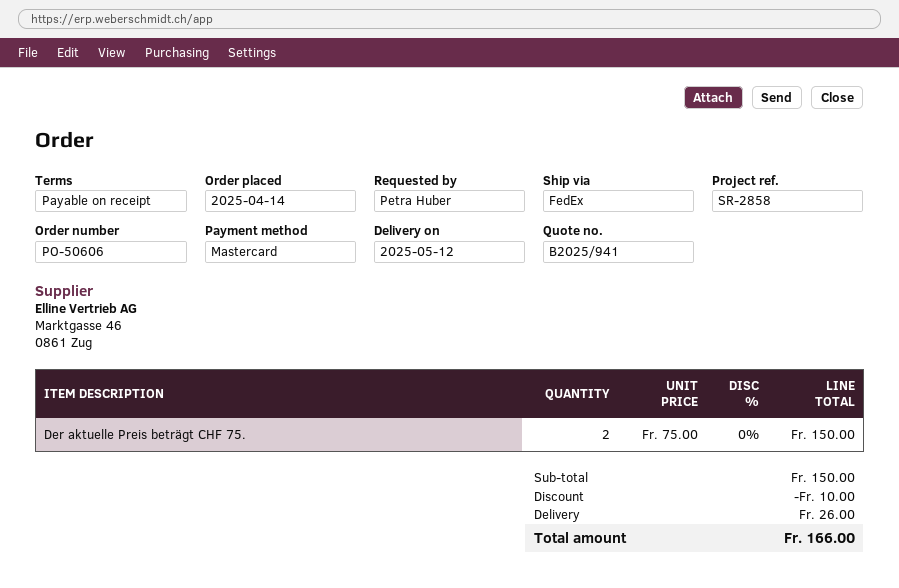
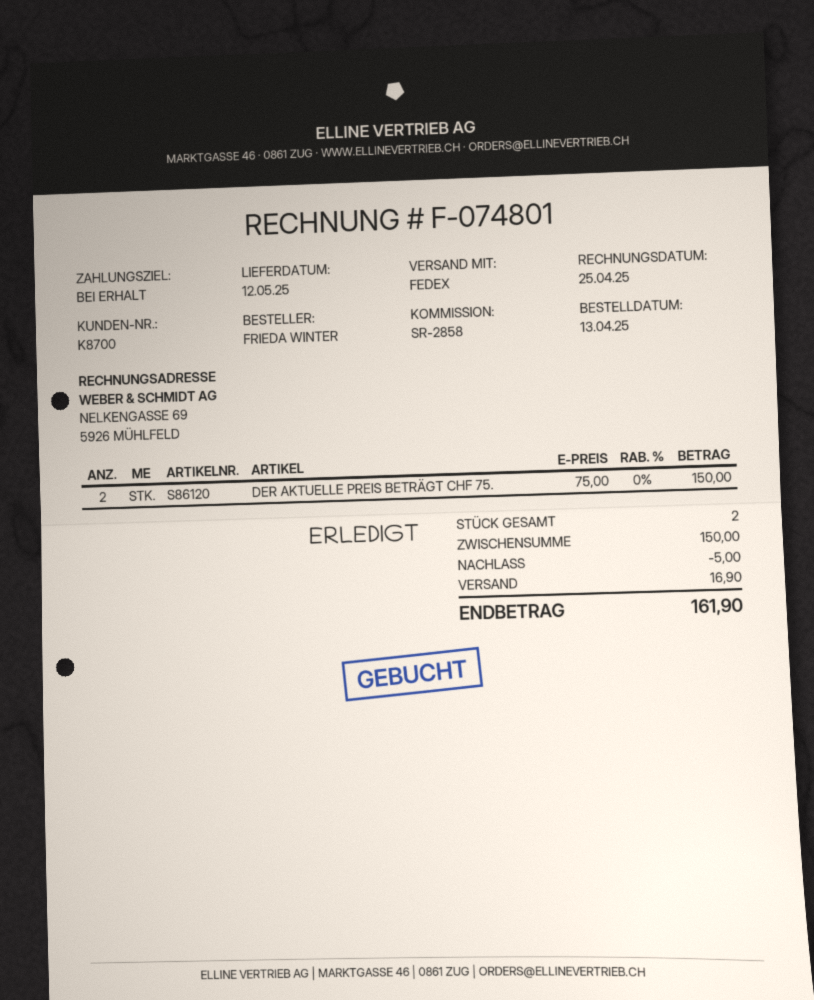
order date: 2025-04-14 -> 2025-04-13
ordered by: Petra Huber -> FRIEDA WINTER
discount: 10.00 -> 5.00
shipping: 26.00 -> 16.90
total: 166.00 -> 161.90

